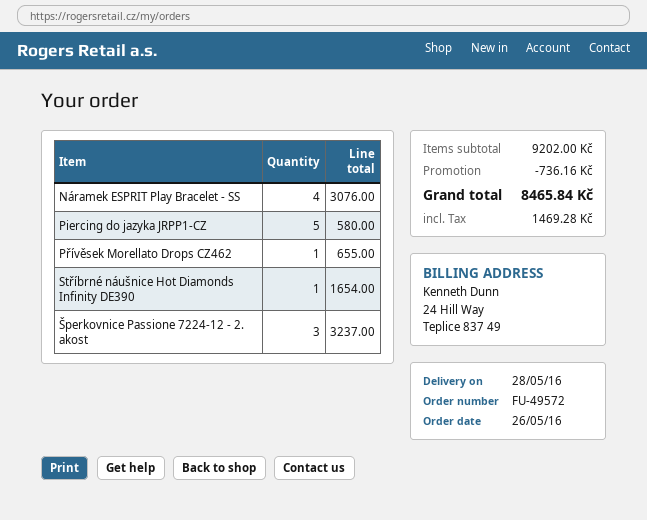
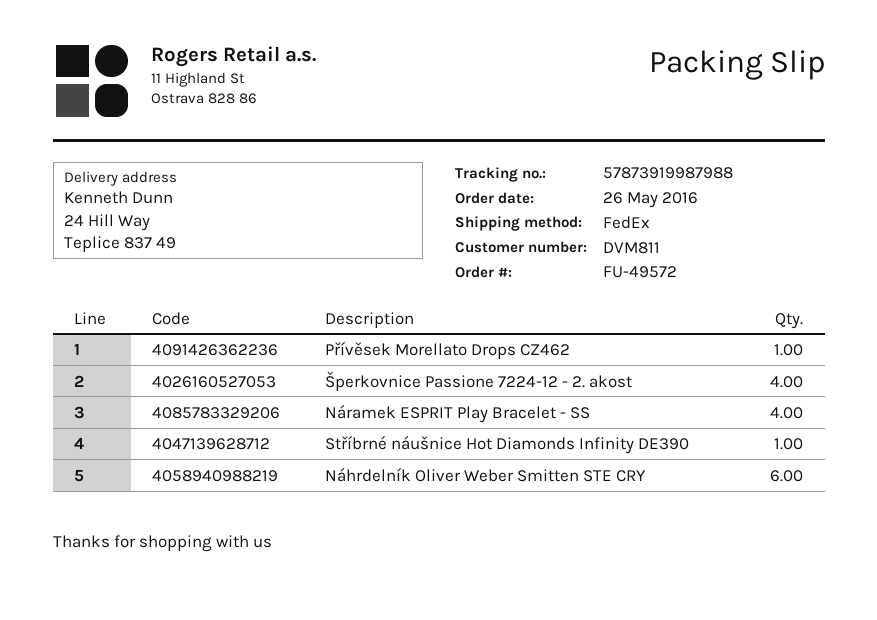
Piercing do jazyka JRPP1-CZ: 5 -> none
Šperkovnice Passione 7224-12 - 2. akost: 3 -> 4
Náhrdelník Oliver Weber Smitten STE CRY: none -> 6

